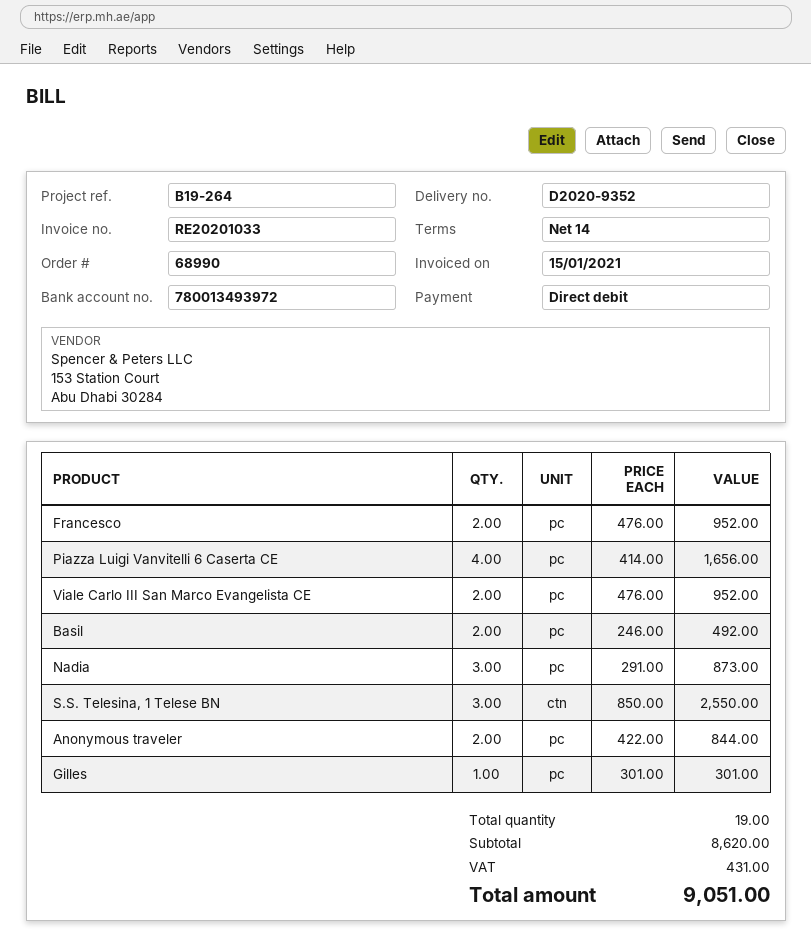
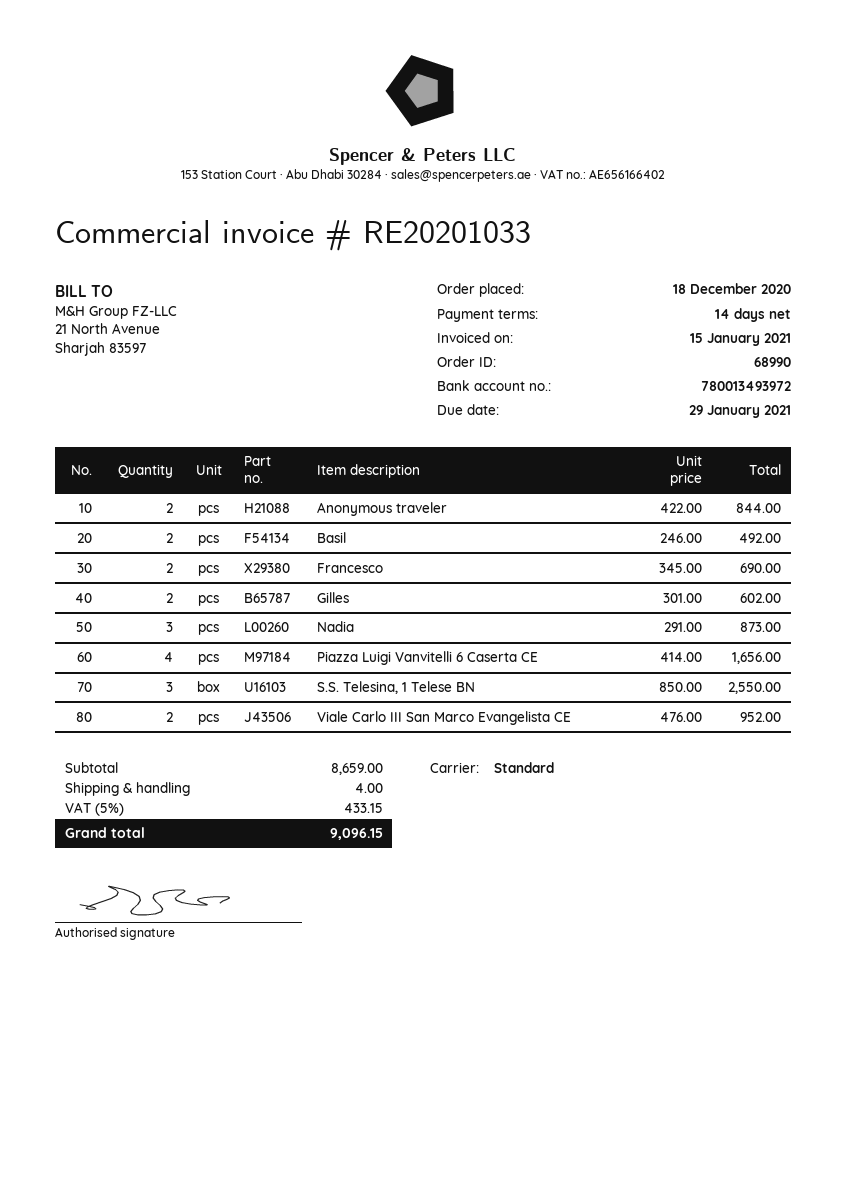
Francesco: 2 x 476.00 = 952.00 -> 2 x 345.00 = 690.00
Gilles: 1 x 301.00 = 301.00 -> 2 x 301.00 = 602.00
subtotal: 8620.00 -> 8659.00
shipping: none -> 4.00
tax: 431.00 -> 433.15
total: 9051.00 -> 9096.15

